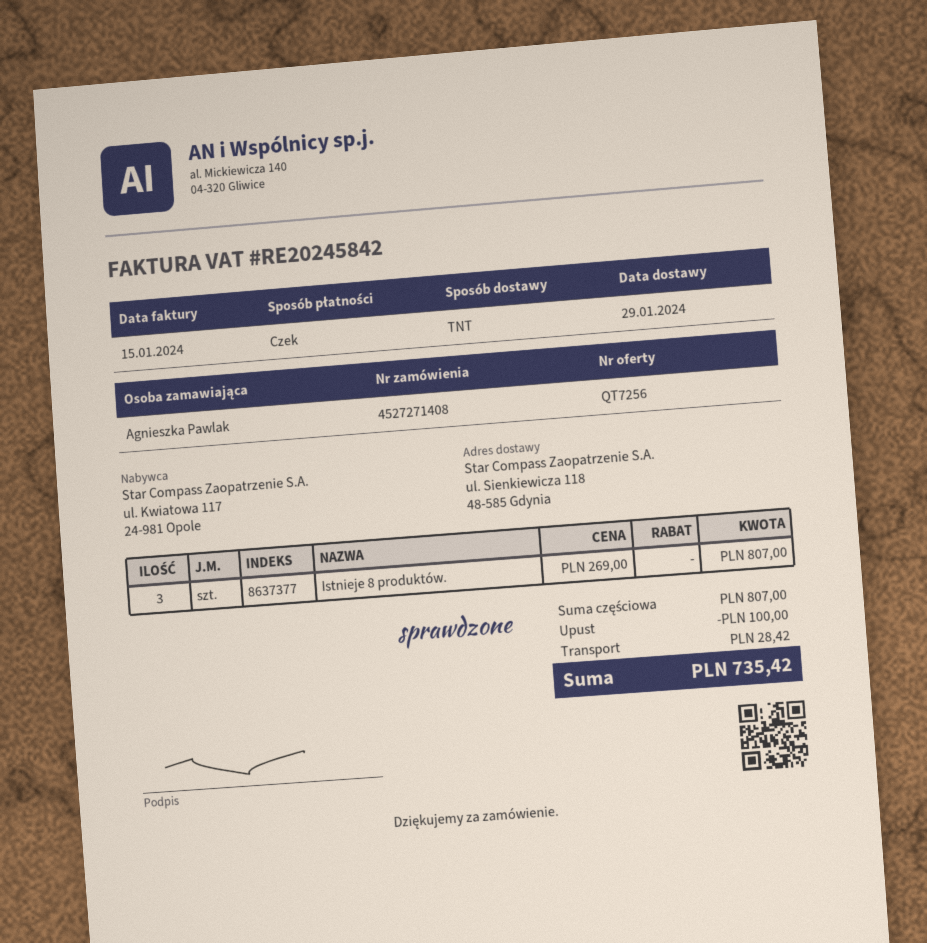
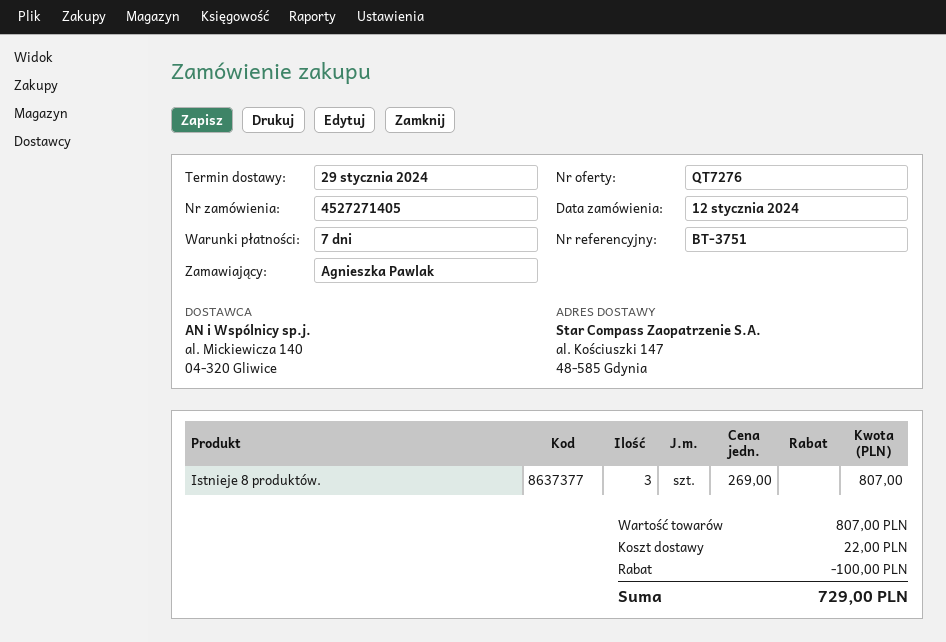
quote number: QT7256 -> QT7276
order number: 4527271408 -> 4527271405
ship to: ul. Sienkiewicza 118, 48-585 Gdynia -> al. Kościuszki 147, 48-585 Gdynia
shipping: 28.42 -> 22.00
total: 735.42 -> 729.00

